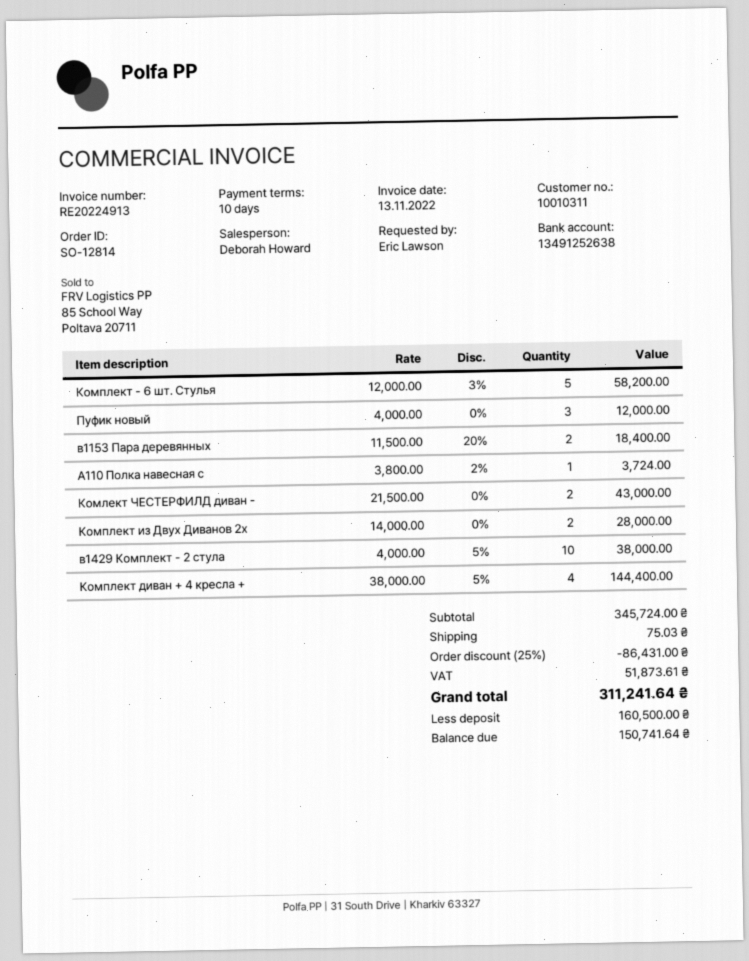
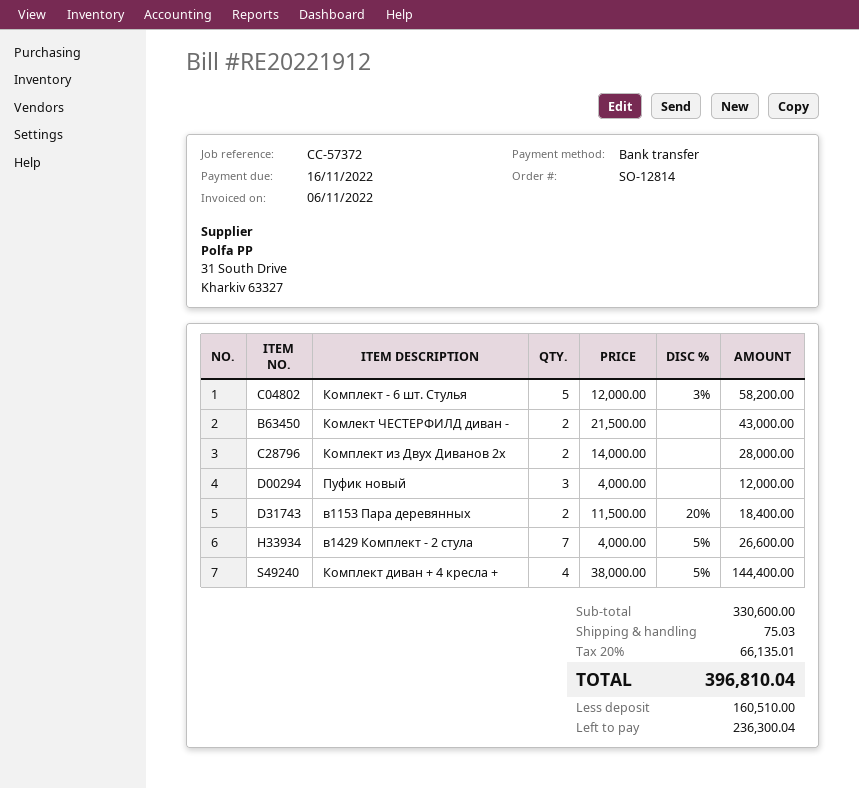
invoice number: RE20224913 -> RE20221912
invoice date: 2022-11-13 -> 2022-11-06
А110 Полка навесная с: 1 x 3800.00 - 2% = 3724.00 -> none
в1429 Комплект - 2 стула: 10 x 4000.00 - 5% = 38000.00 -> 7 x 4000.00 - 5% = 26600.00
subtotal: 345724.00 -> 330600.00
discount: 25% = 86431.00 -> none
tax: 51873.61 -> 66135.01
total: 311241.64 -> 396810.04
deposit: 160500.00 -> 160510.00
balance: 150741.64 -> 236300.04

